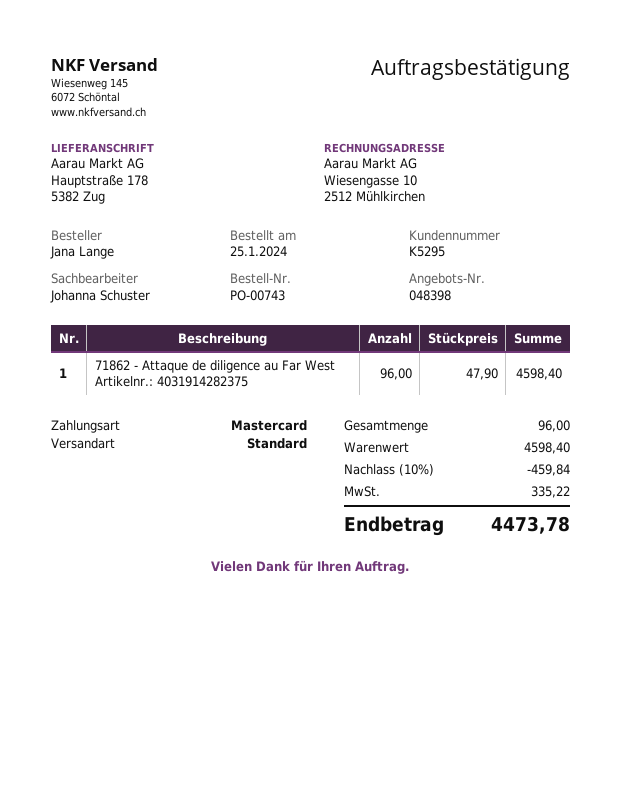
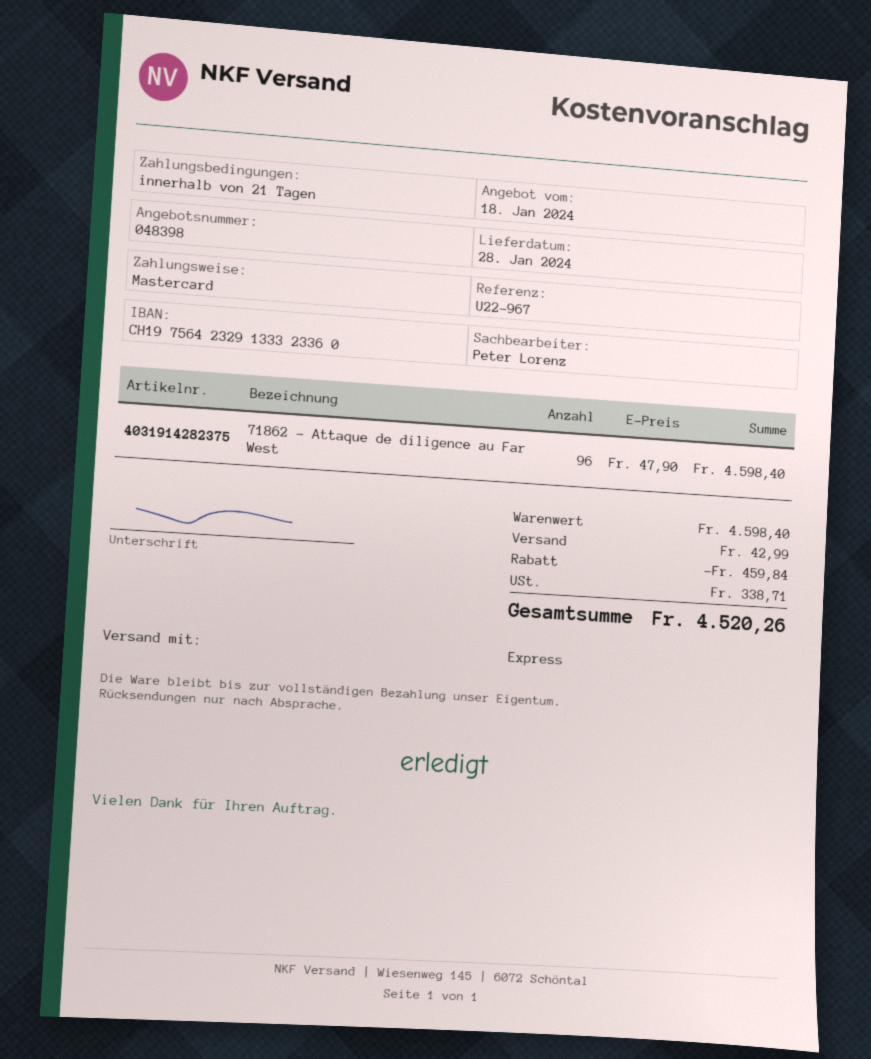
sales rep: Johanna Schuster -> Peter Lorenz
shipping method: standard -> express
shipping: none -> 42.99
tax: 335.22 -> 338.71
total: 4473.78 -> 4520.26

